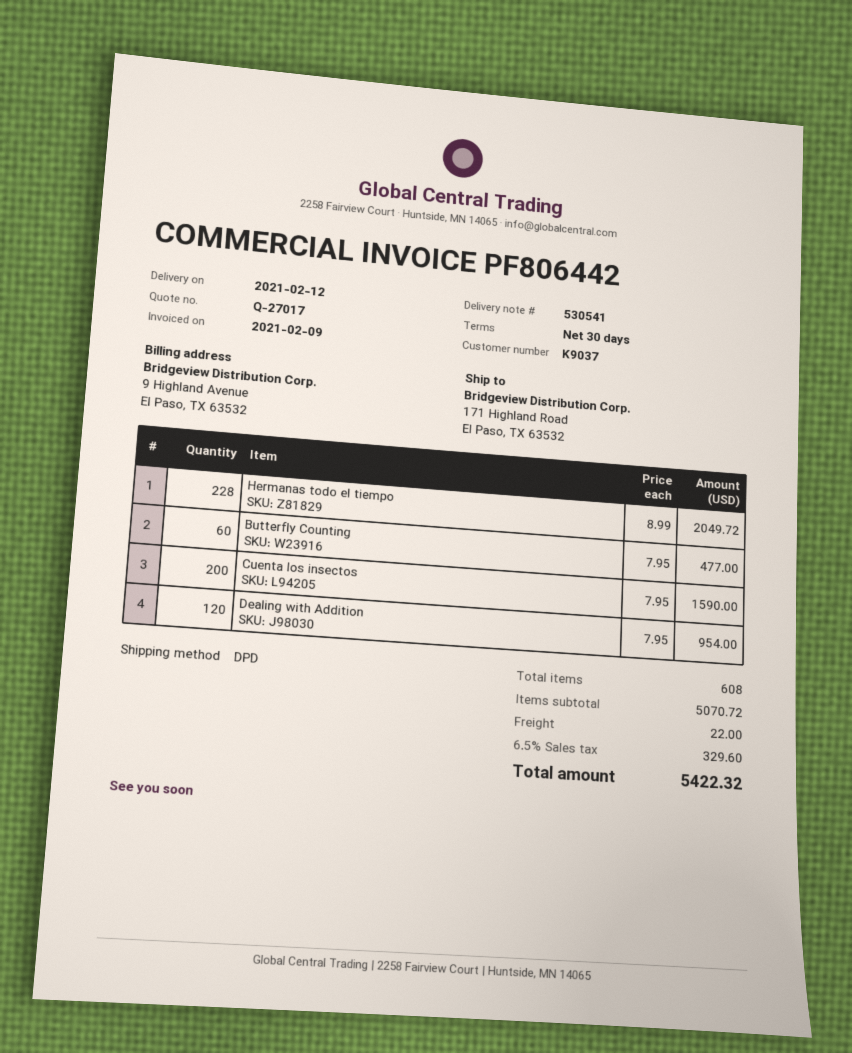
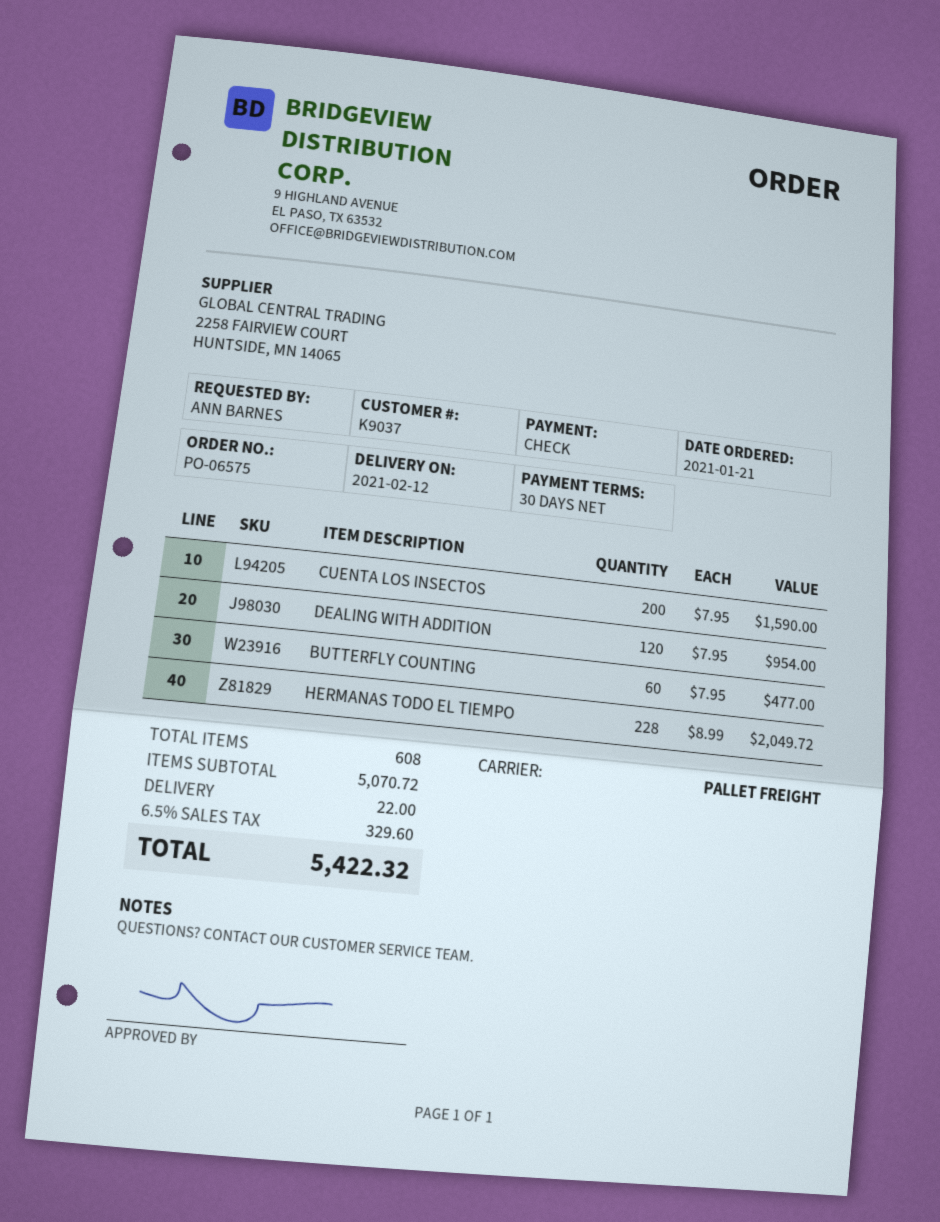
shipping method: DPD -> pallet freight

